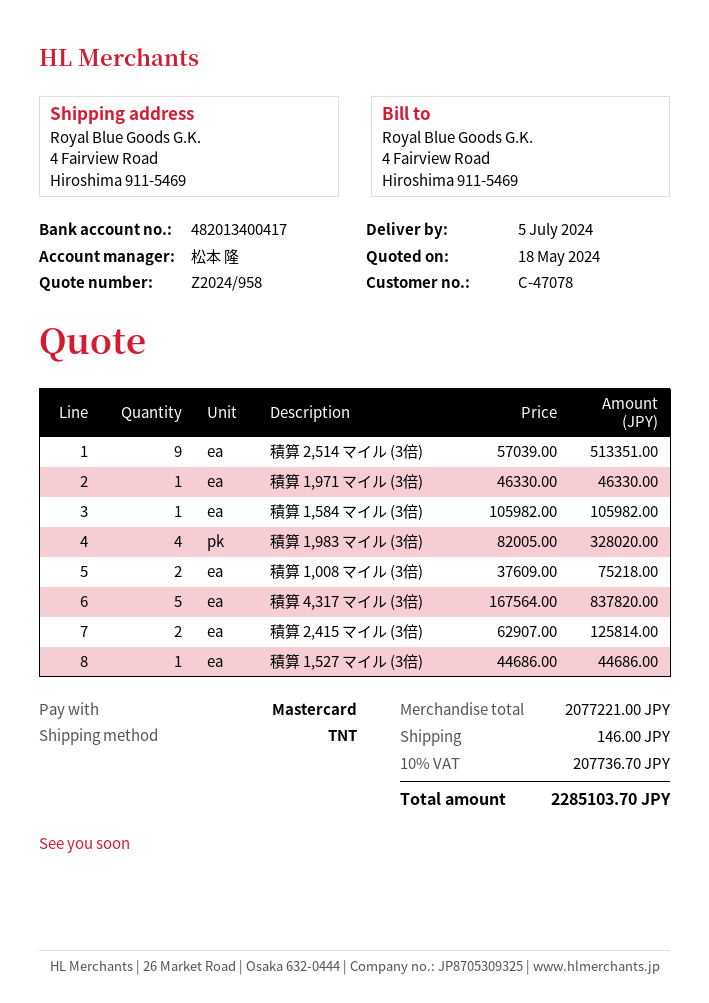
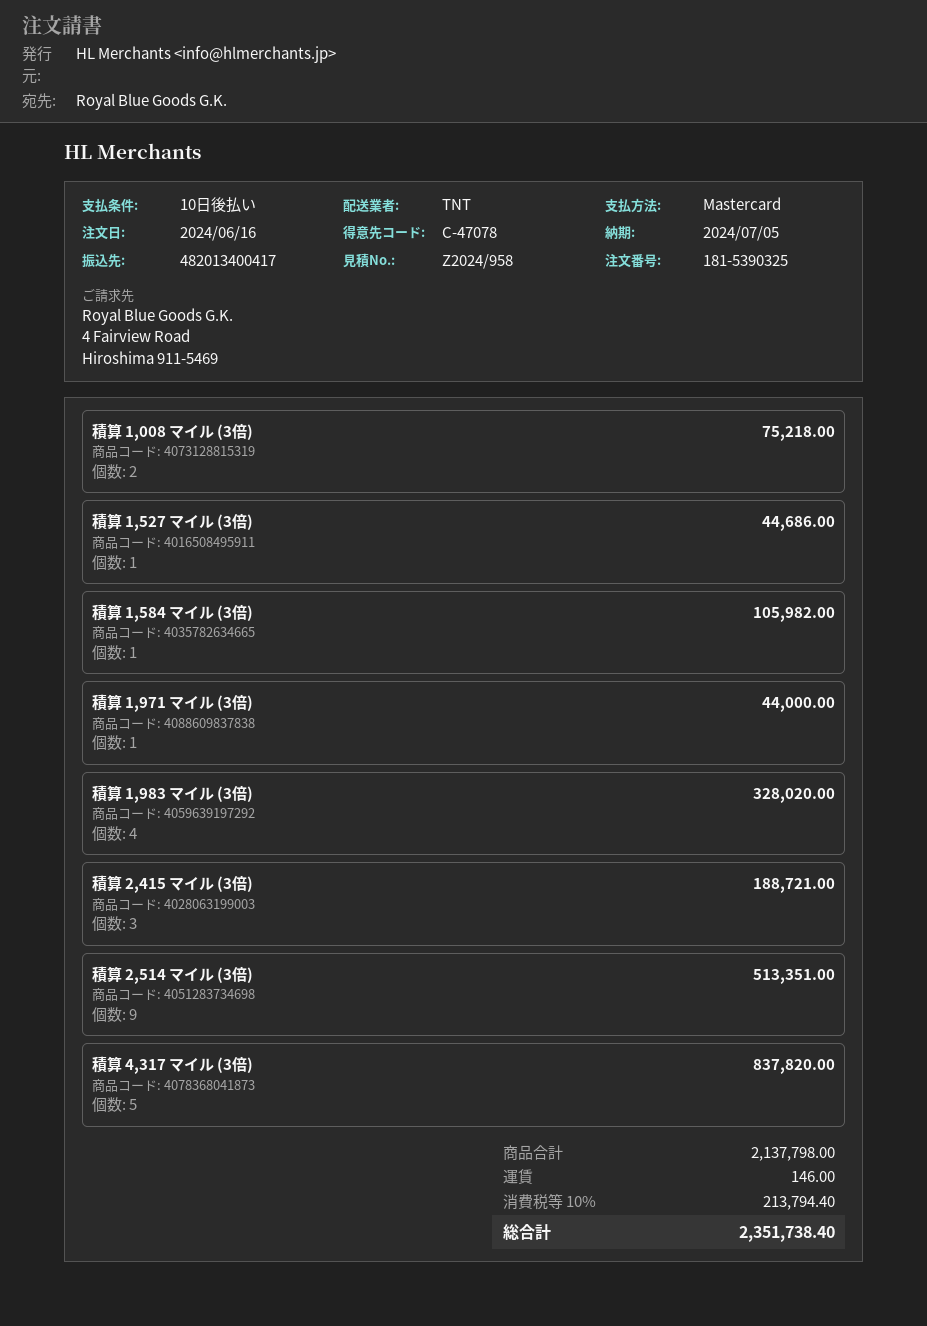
積算 1,971 マイル (3倍): 1 for 46330.00 -> 1 for 44000.00
積算 2,415 マイル (3倍): 2 for 125814.00 -> 3 for 188721.00
subtotal: 2077221.00 -> 2137798.00
tax: 10% = 207736.70 -> 10% = 213794.40
total: 2285103.70 -> 2351738.40

